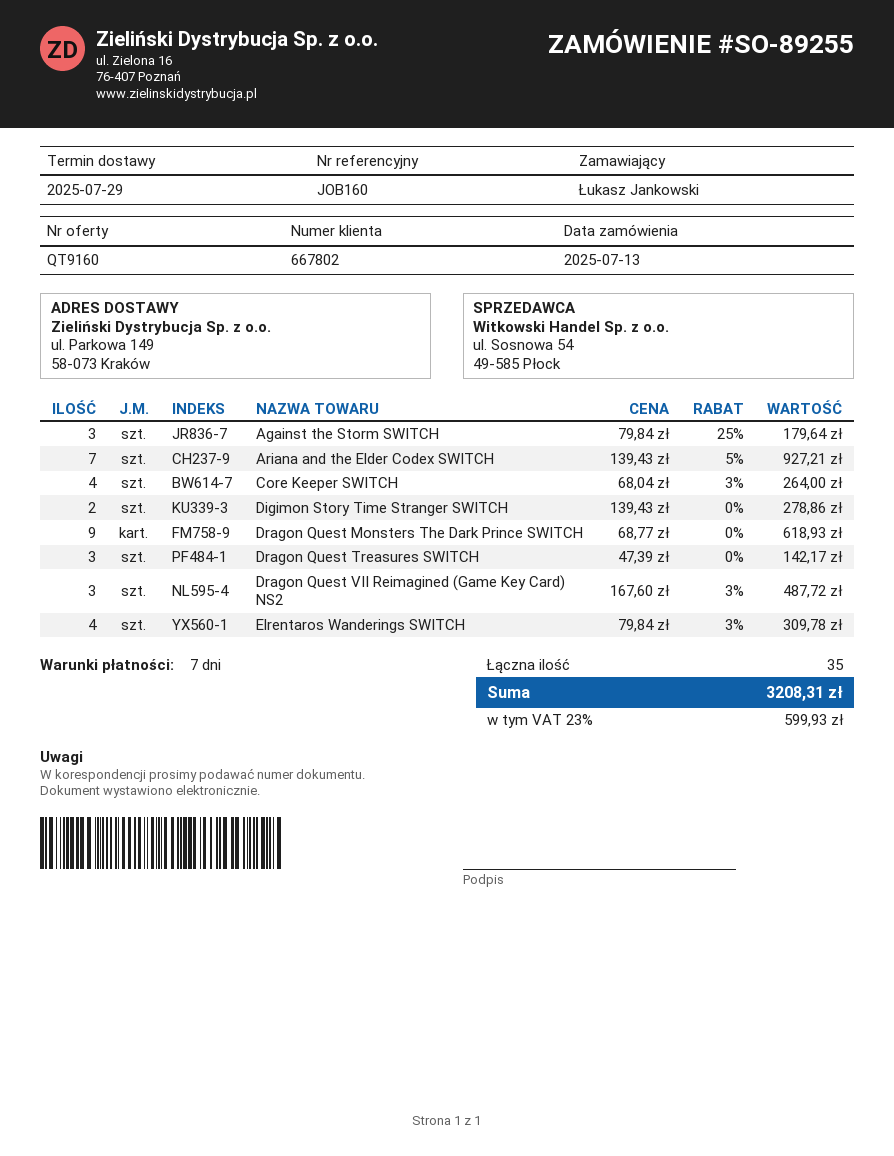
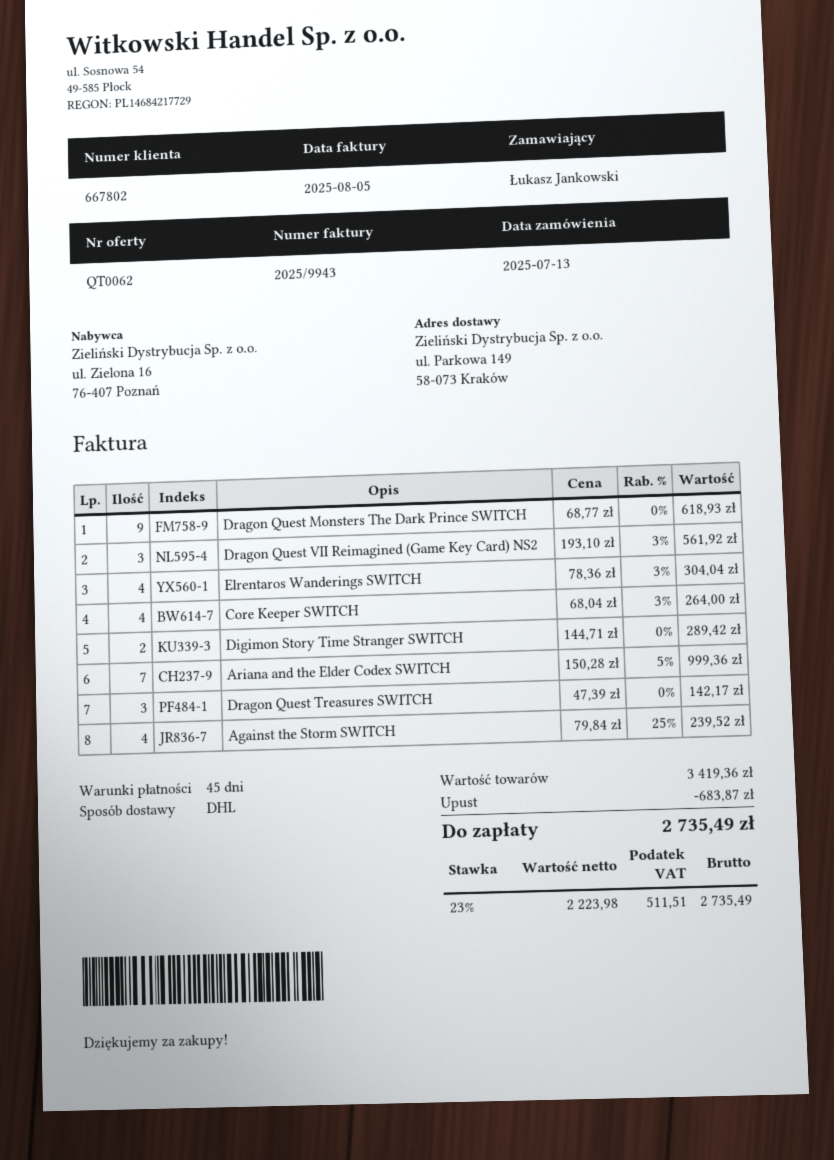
quote number: QT9160 -> QT0062
payment terms: 7 days -> 45 days
Against the Storm SWITCH: 3 x 79.84 - 25% = 179.64 -> 4 x 79.84 - 25% = 239.52
Ariana and the Elder Codex SWITCH: 7 x 139.43 - 5% = 927.21 -> 7 x 150.28 - 5% = 999.36
Digimon Story Time Stranger SWITCH: 2 x 139.43 = 278.86 -> 2 x 144.71 = 289.42
Dragon Quest VII Reimagined (Game Key Card) NS2: 3 x 167.60 - 3% = 487.72 -> 3 x 193.10 - 3% = 561.92
Elrentaros Wanderings SWITCH: 4 x 79.84 - 3% = 309.78 -> 4 x 78.36 - 3% = 304.04
discount: none -> 683.87
tax: 23% = 599.93 -> 23% = 511.51
total: 3208.31 -> 2735.49

